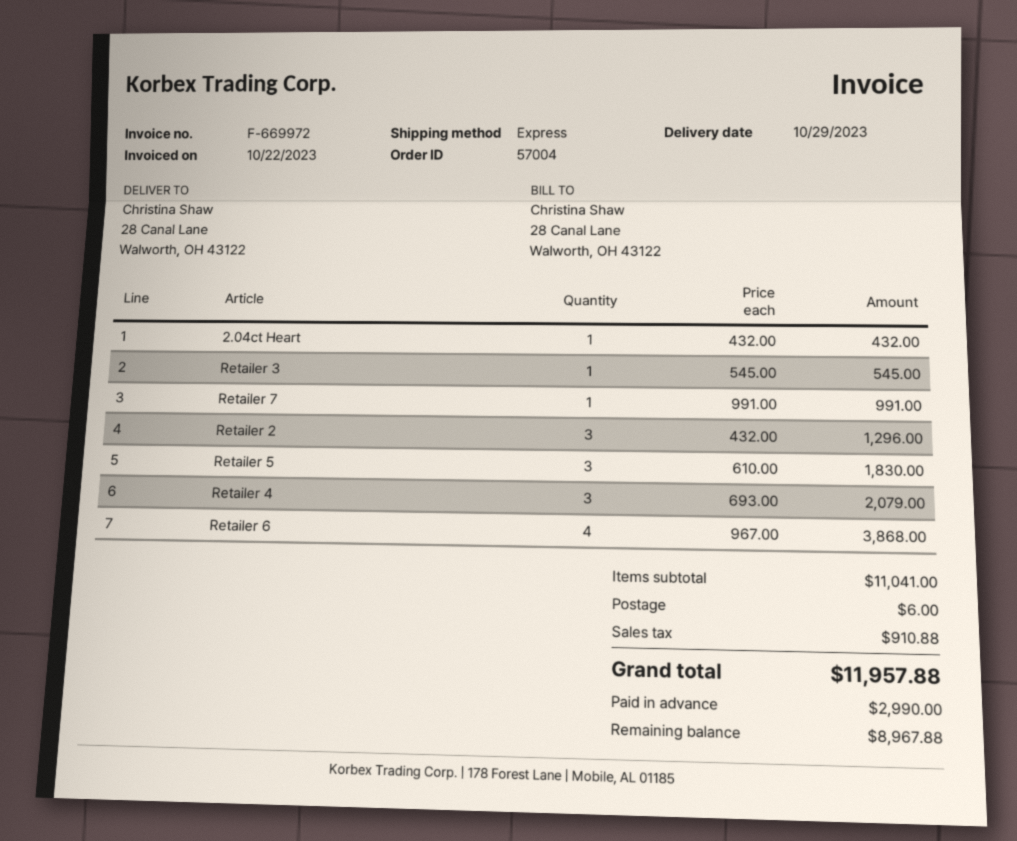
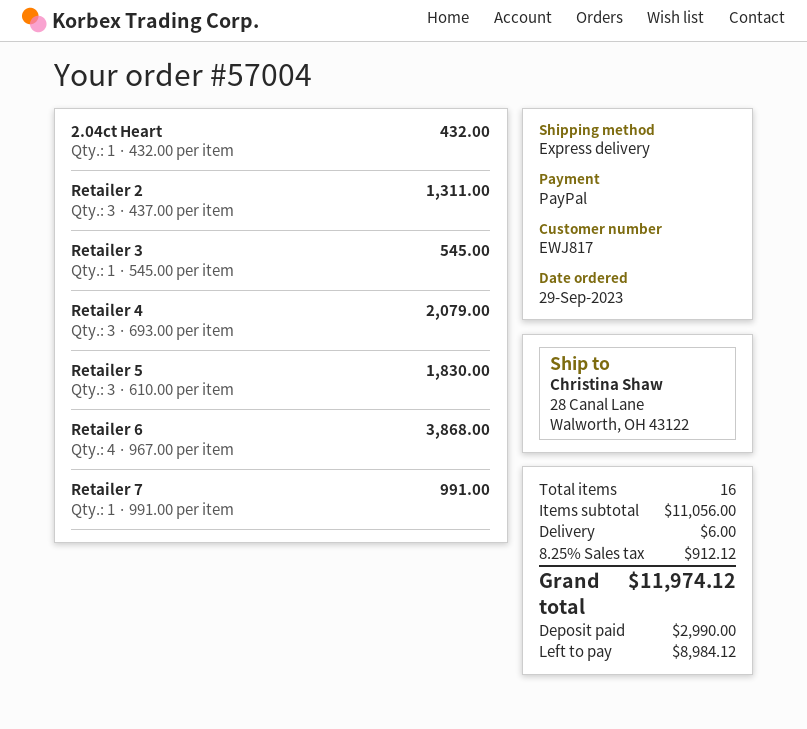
Retailer 2: 3 x 432.00 = 1296.00 -> 3 x 437.00 = 1311.00
subtotal: 11041.00 -> 11056.00
tax: 910.88 -> 912.12
total: 11957.88 -> 11974.12
balance: 8967.88 -> 8984.12

